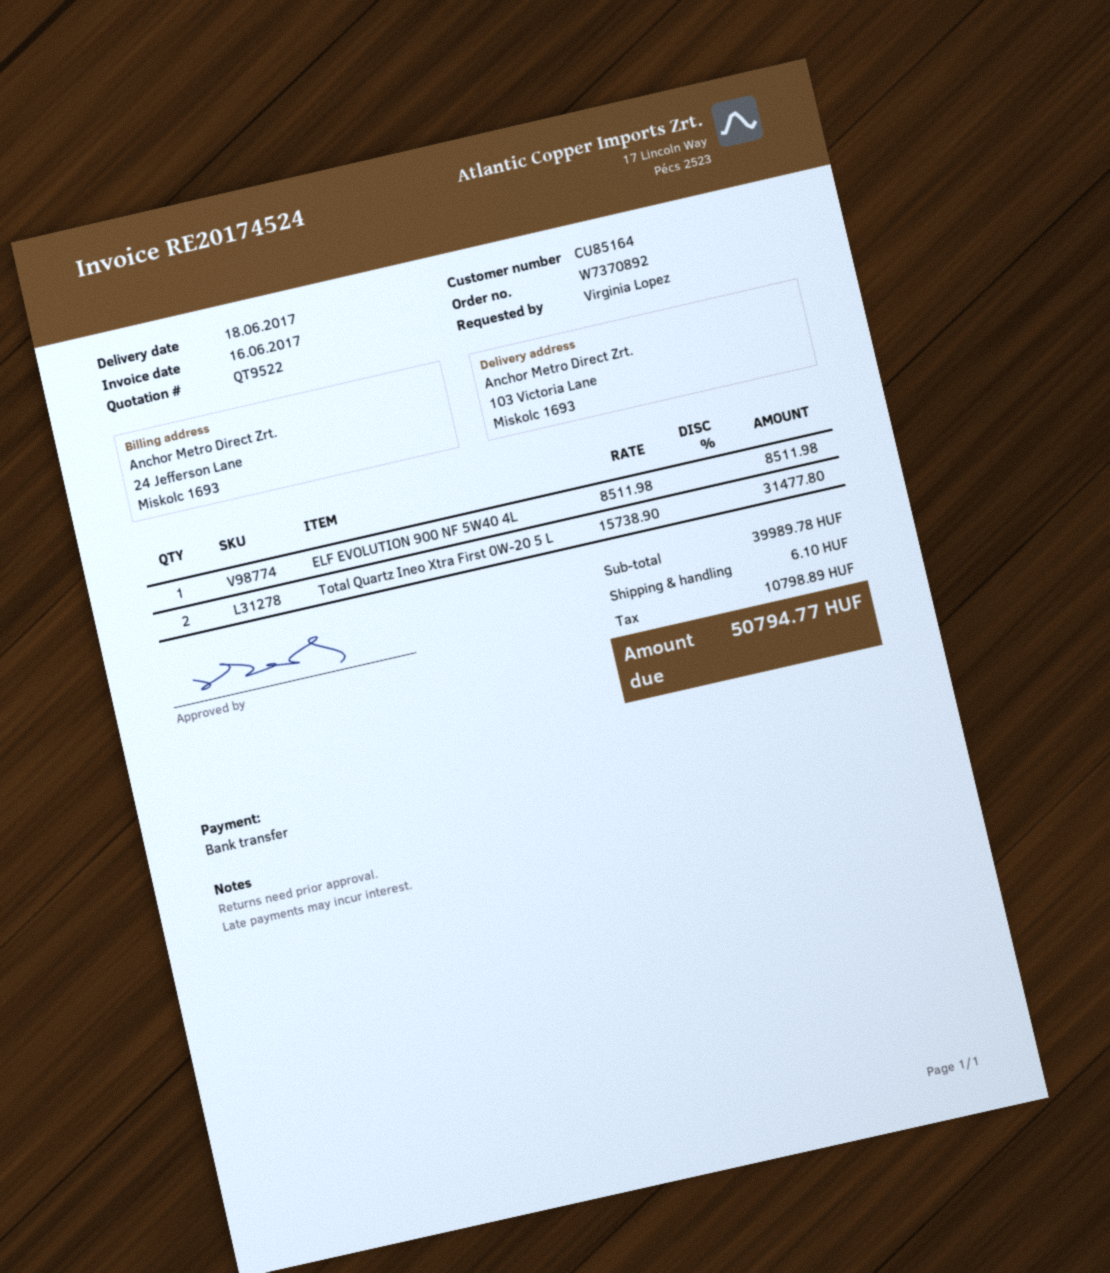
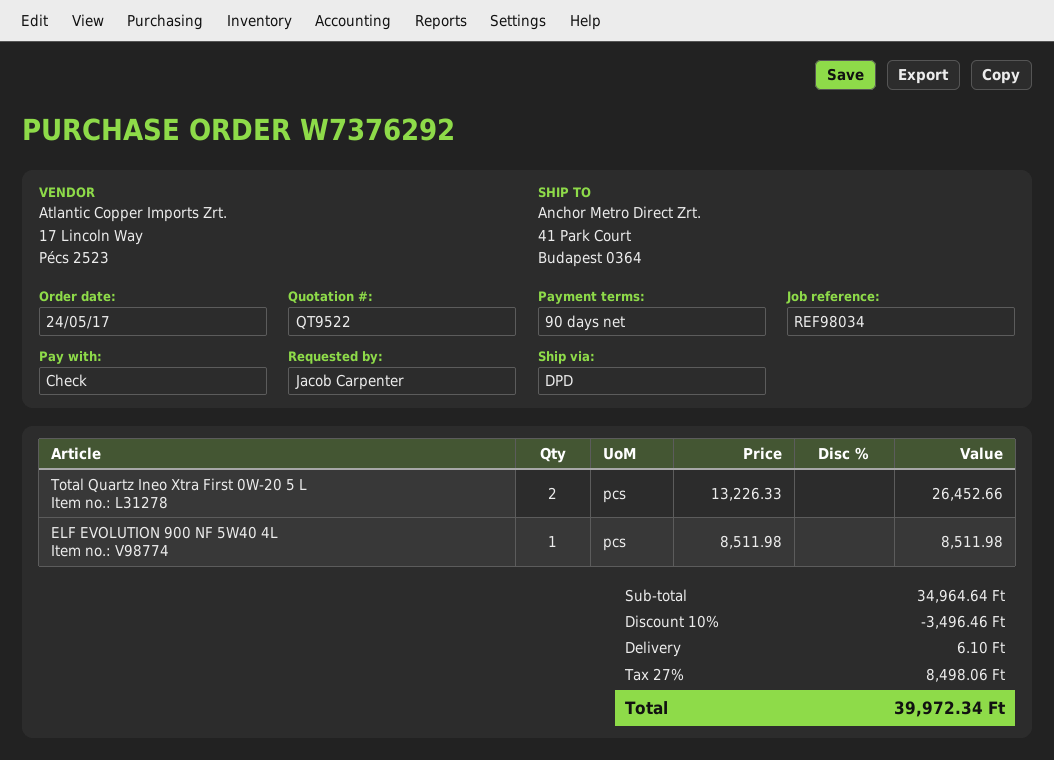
order number: W7370892 -> W7376292
ordered by: Virginia Lopez -> Jacob Carpenter
payment method: bank transfer -> cheque
ship to: 103 Victoria Lane, Miskolc 1693 -> 41 Park Court, Budapest 0364
Total Quartz Ineo Xtra First 0W-20 5 L: 2 x 15738.90 = 31477.80 -> 2 x 13226.33 = 26452.66
subtotal: 39989.78 -> 34964.64
discount: none -> 10% = 3496.46
tax: 10798.89 -> 8498.06
total: 50794.77 -> 39972.34

